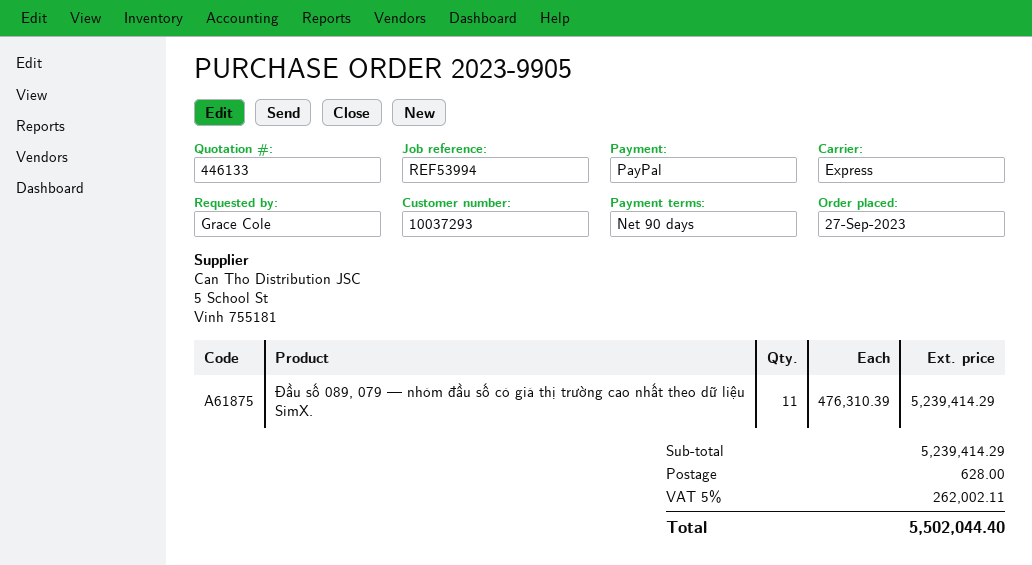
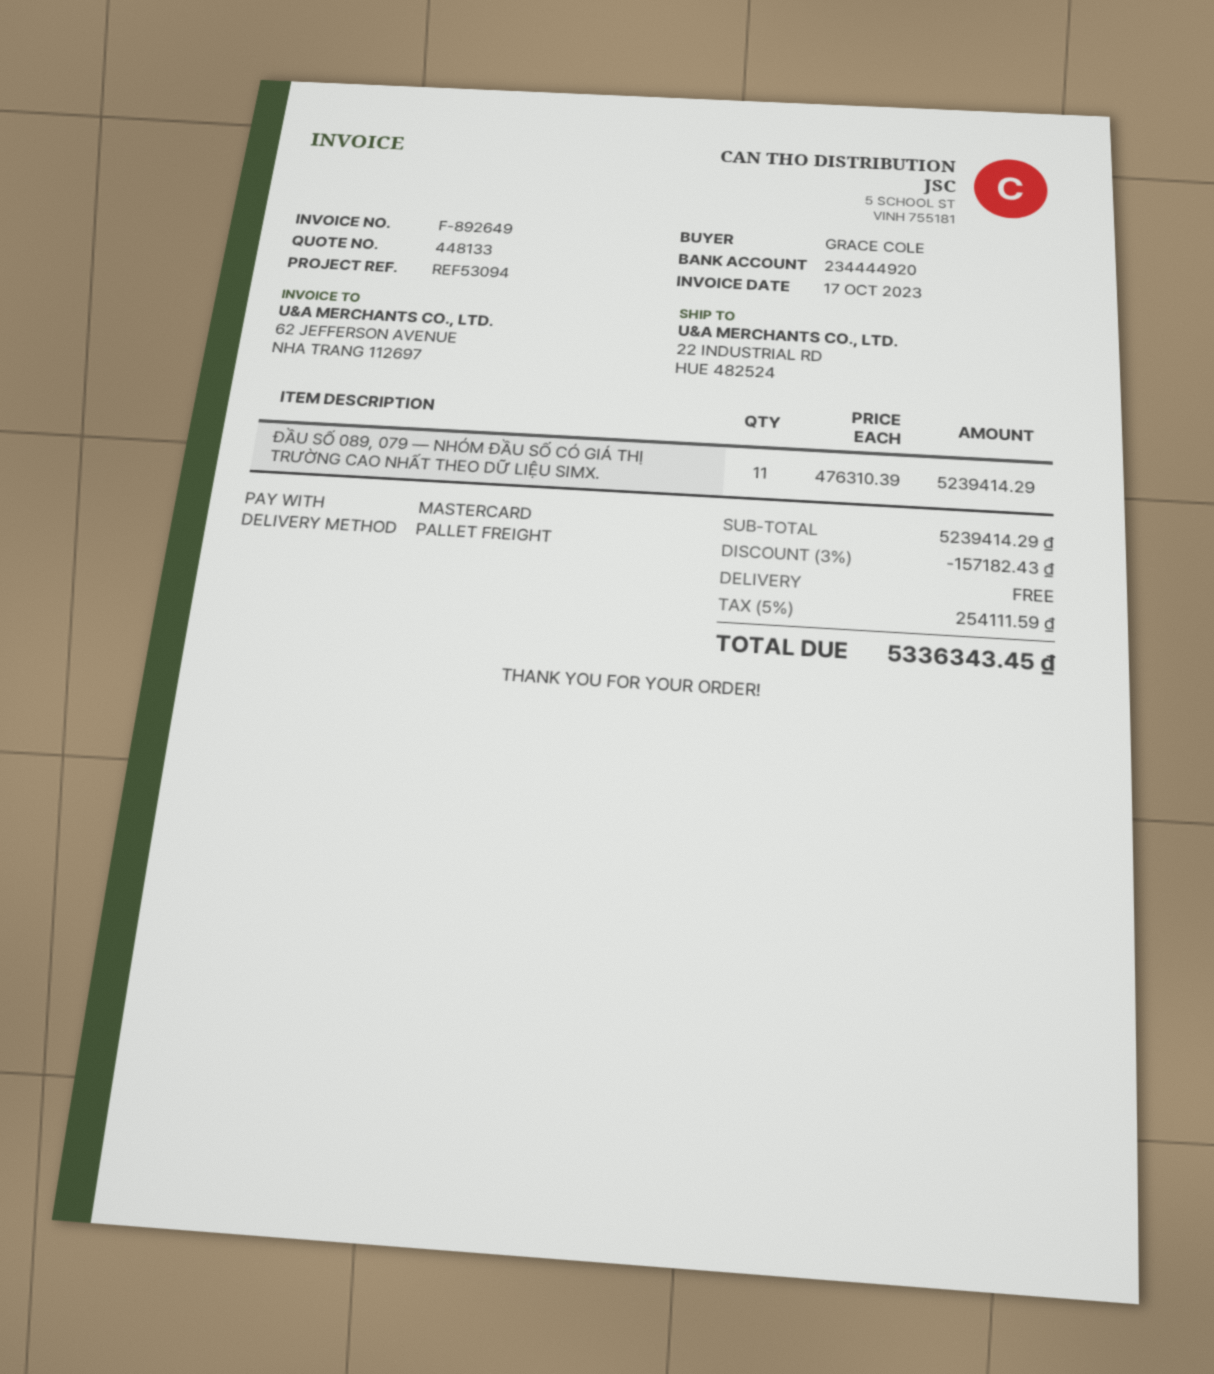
quote number: 446133 -> 448133
reference: REF53994 -> REF53094
payment method: PayPal -> Mastercard
shipping method: express -> pallet freight
discount: none -> 3% = 157182.43
shipping: 628.00 -> 0.00
tax: 5% = 262002.11 -> 5% = 254111.59
total: 5502044.40 -> 5336343.45

